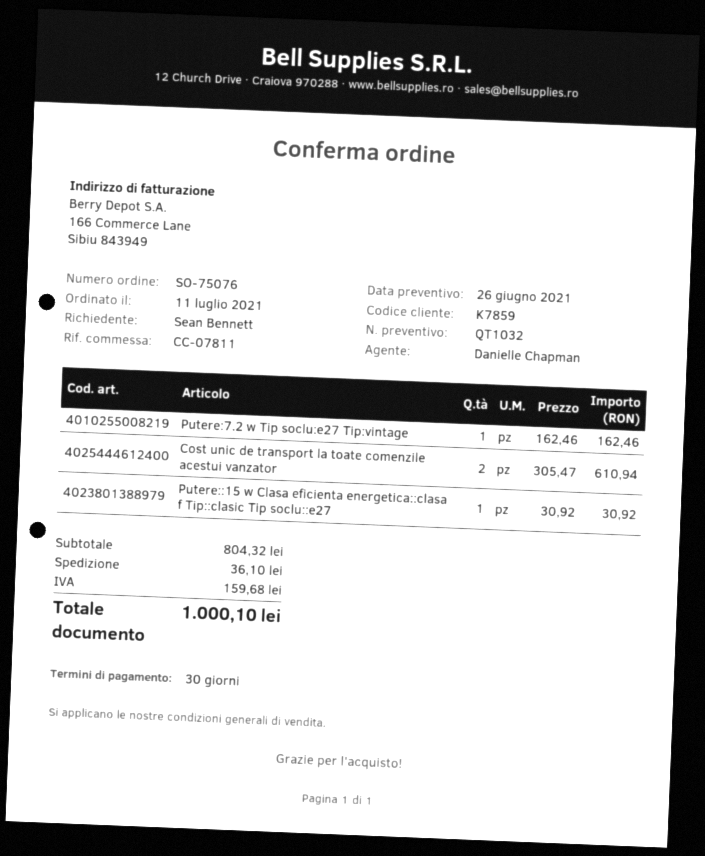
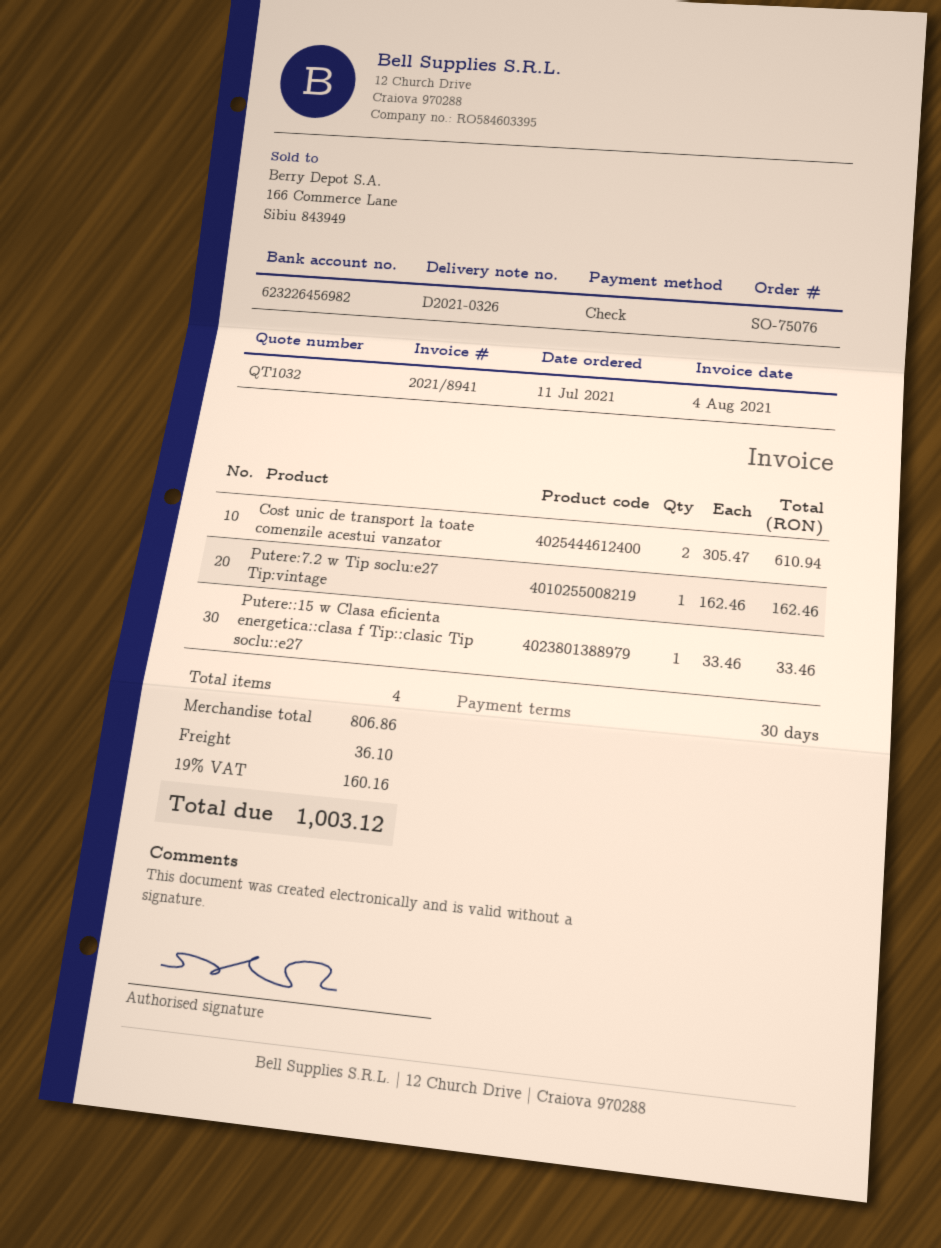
Putere::15 w Clasa eficienta energetica::clasa f Tip::clasic Tip soclu::e27: 1 x 30.92 = 30.92 -> 1 x 33.46 = 33.46
subtotal: 804.32 -> 806.86
tax: 159.68 -> 160.16
total: 1000.10 -> 1003.12

